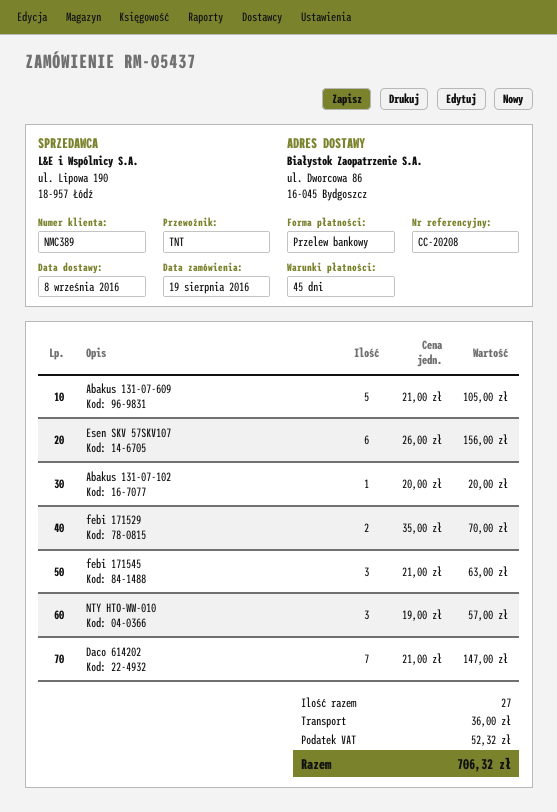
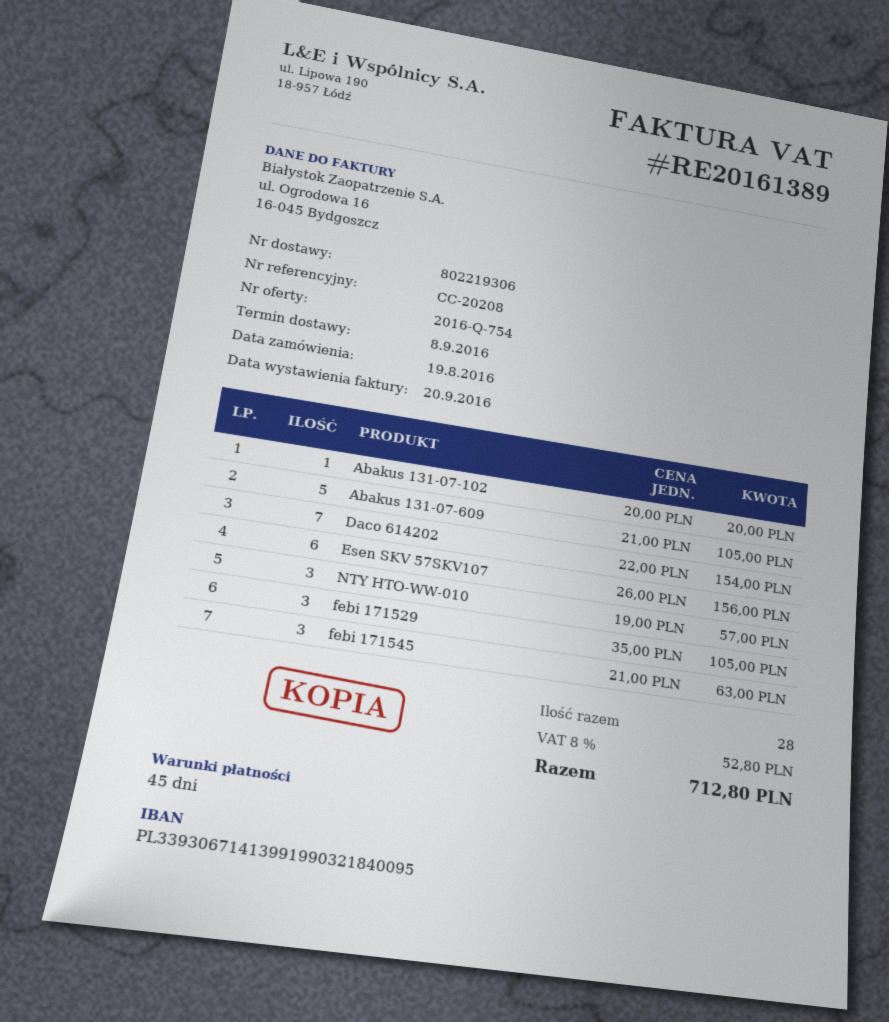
febi 171529: 2 x 35.00 = 70.00 -> 3 x 35.00 = 105.00
Daco 614202: 7 x 21.00 = 147.00 -> 7 x 22.00 = 154.00
total quantity: 27 -> 28
shipping: 36.00 -> none
tax: 52.32 -> 52.80
total: 706.32 -> 712.80

